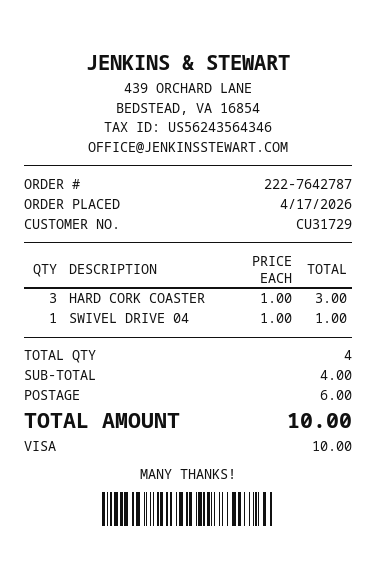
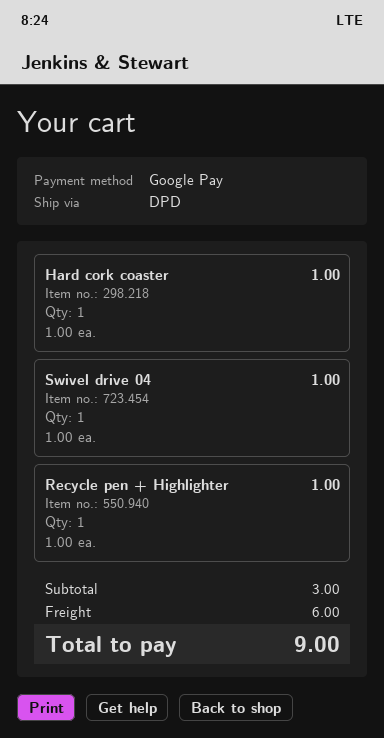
payment method: Visa -> Google Pay
HARD CORK COASTER: 3 x 1.00 = 3.00 -> 1 x 1.00 = 1.00
Recycle pen + Highlighter: none -> 1 x 1.00 = 1.00
subtotal: 4.00 -> 3.00
total: 10.00 -> 9.00

